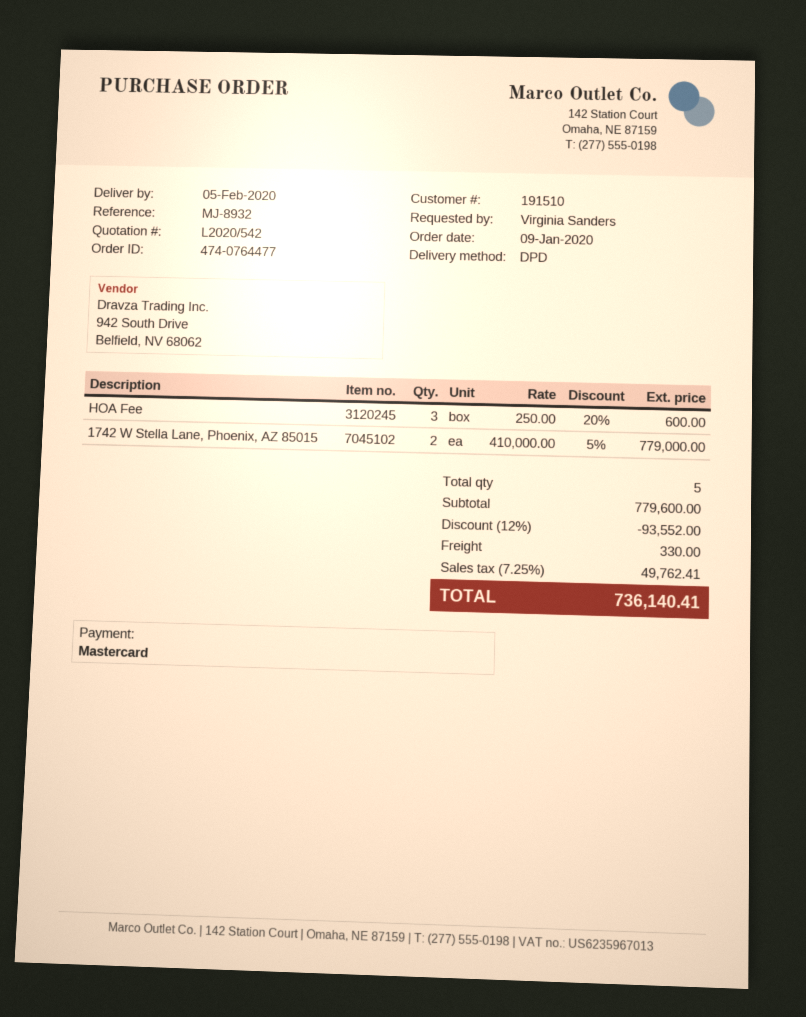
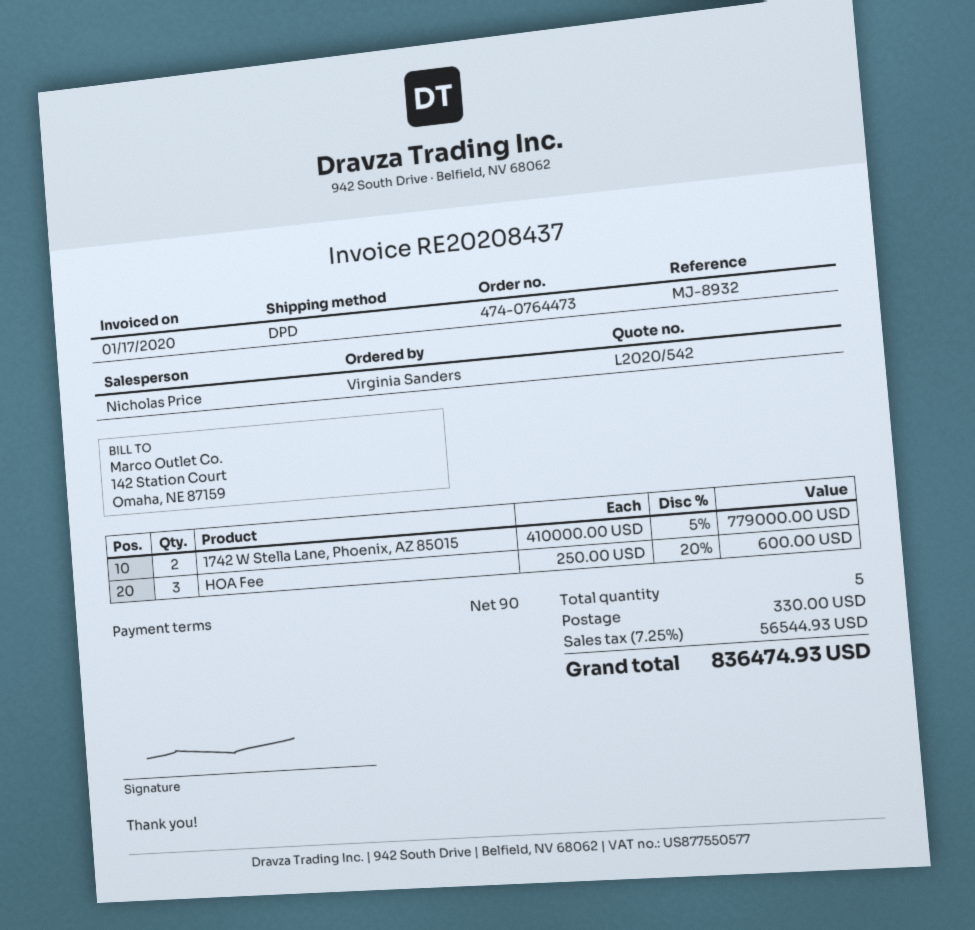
order number: 474-0764477 -> 474-0764473
discount: 12% = 93552.00 -> none
tax: 7.25% = 49762.41 -> 7.25% = 56544.93
total: 736140.41 -> 836474.93

